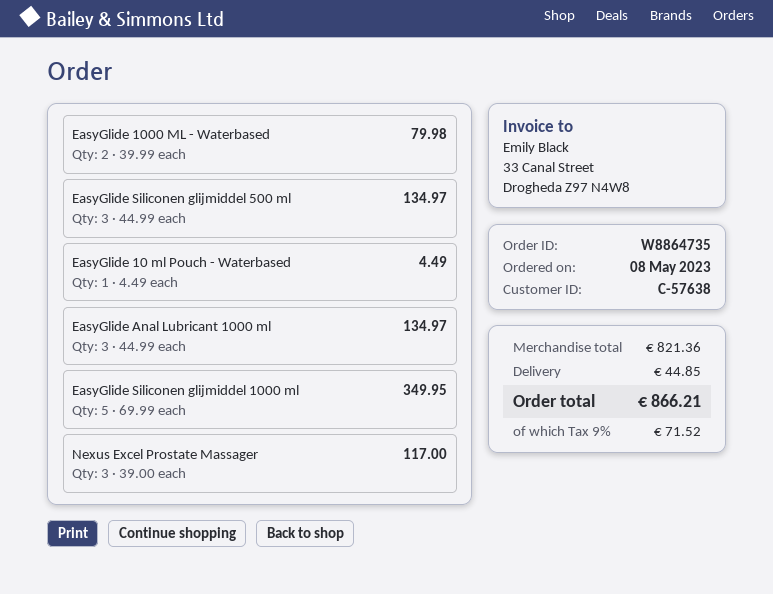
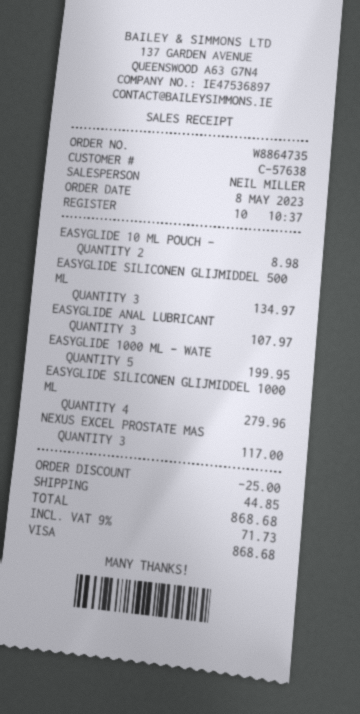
EasyGlide 1000 ML - Waterbased: 2 for 79.98 -> 5 for 199.95
EasyGlide 10 ml Pouch - Waterbased: 1 for 4.49 -> 2 for 8.98
EasyGlide Anal Lubricant 1000 ml: 3 for 134.97 -> 3 for 107.97
EasyGlide Siliconen glijmiddel 1000 ml: 5 for 349.95 -> 4 for 279.96
discount: none -> 25.00
tax: 9% = 71.52 -> 9% = 71.73
total: 866.21 -> 868.68

